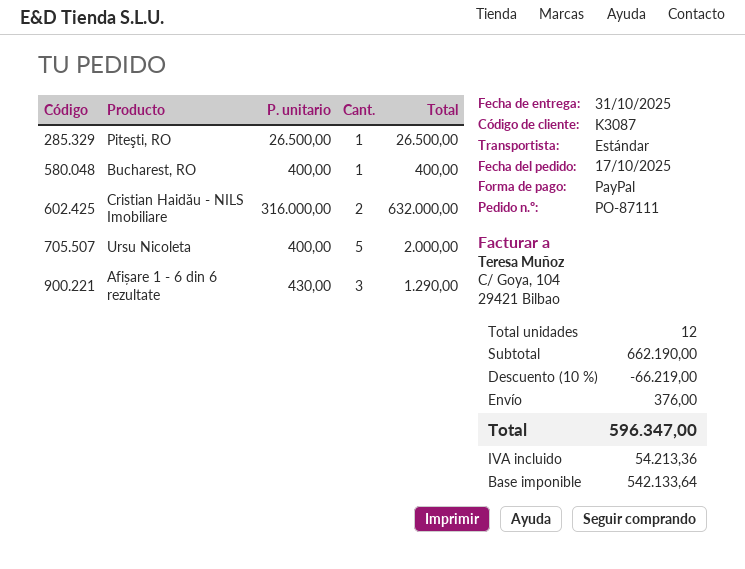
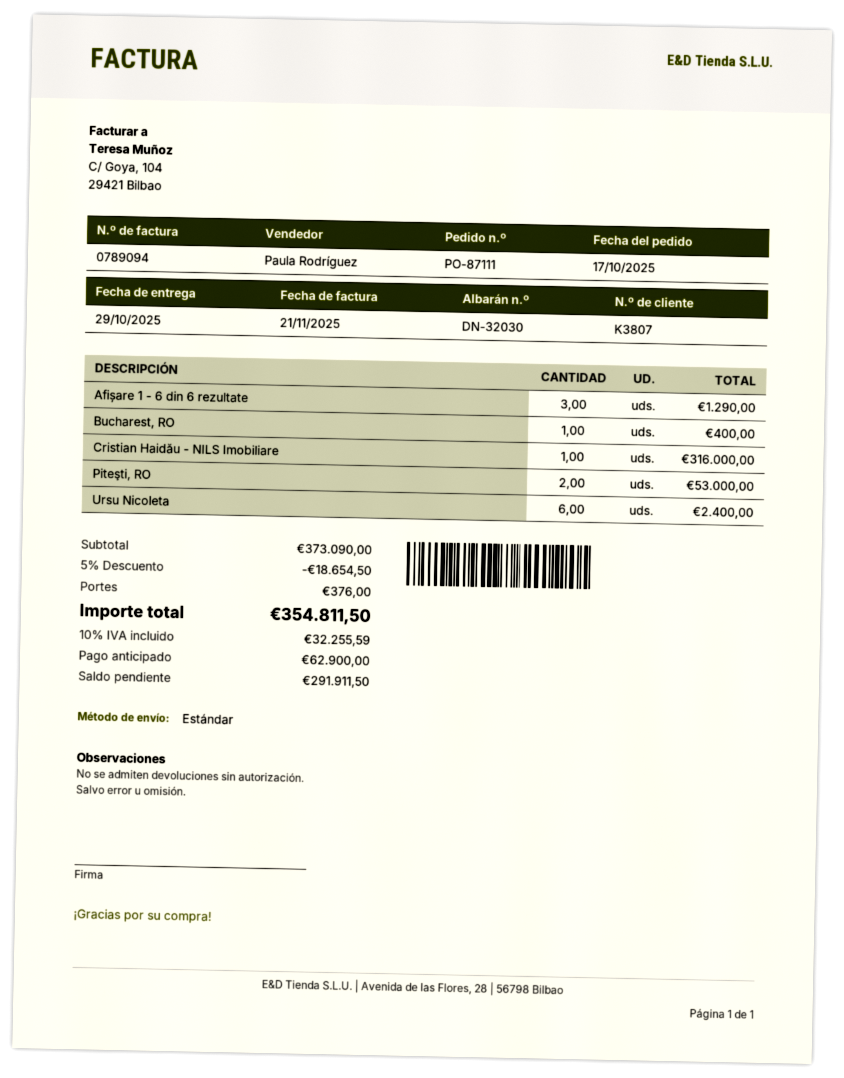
delivery date: 2025-10-31 -> 2025-10-29
customer number: K3087 -> K3807
Piteşti, RO: 1 for 26500.00 -> 2 for 53000.00
Cristian Haidău - NILS Imobiliare: 2 for 632000.00 -> 1 for 316000.00
Ursu Nicoleta: 5 for 2000.00 -> 6 for 2400.00
subtotal: 662190.00 -> 373090.00
discount: 10% = 66219.00 -> 5% = 18654.50
tax: 54213.36 -> 32255.59
total: 596347.00 -> 354811.50

